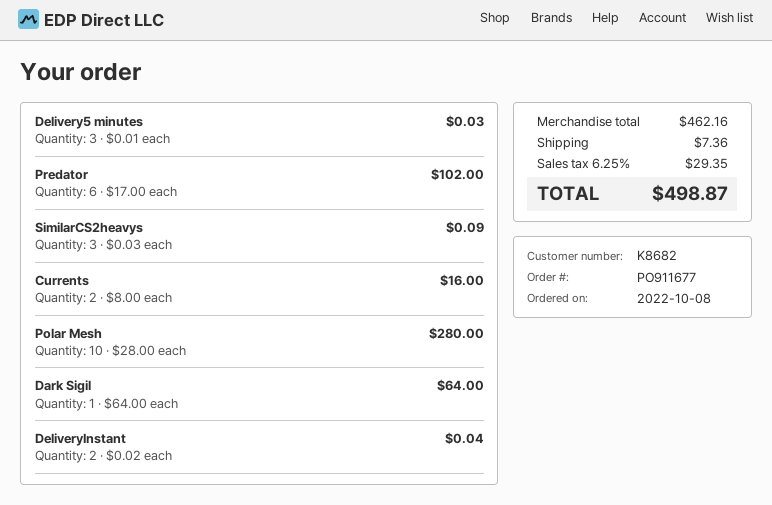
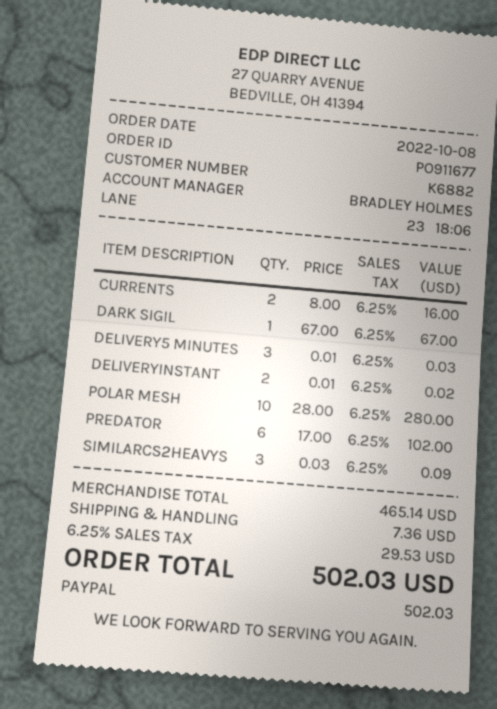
customer number: K8682 -> K6882
Dark Sigil: 1 x 64.00 = 64.00 -> 1 x 67.00 = 67.00
DeliveryInstant: 2 x 0.02 = 0.04 -> 2 x 0.01 = 0.02
subtotal: 462.16 -> 465.14
tax: 6.25% = 29.35 -> 6.25% = 29.53
total: 498.87 -> 502.03

